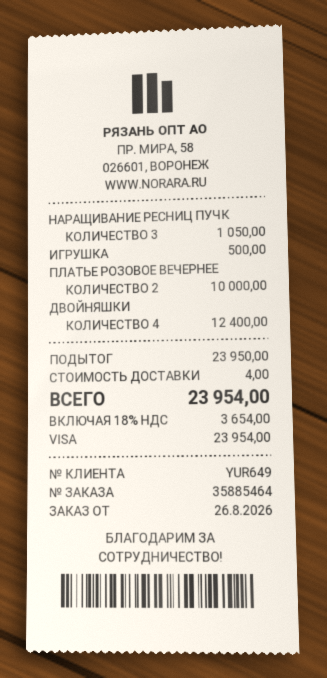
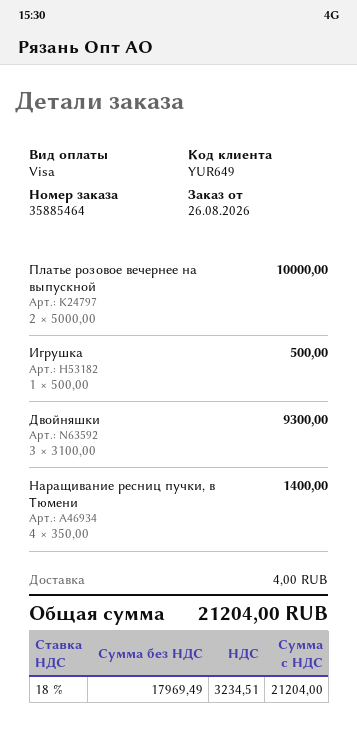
НАРАЩИВАНИЕ РЕСНИЦ ПУЧК: 3 for 1050.00 -> 4 for 1400.00
ДВОЙНЯШКИ: 4 for 12400.00 -> 3 for 9300.00
tax: 18% = 3654.00 -> 18% = 3234.51
total: 23954.00 -> 21204.00

